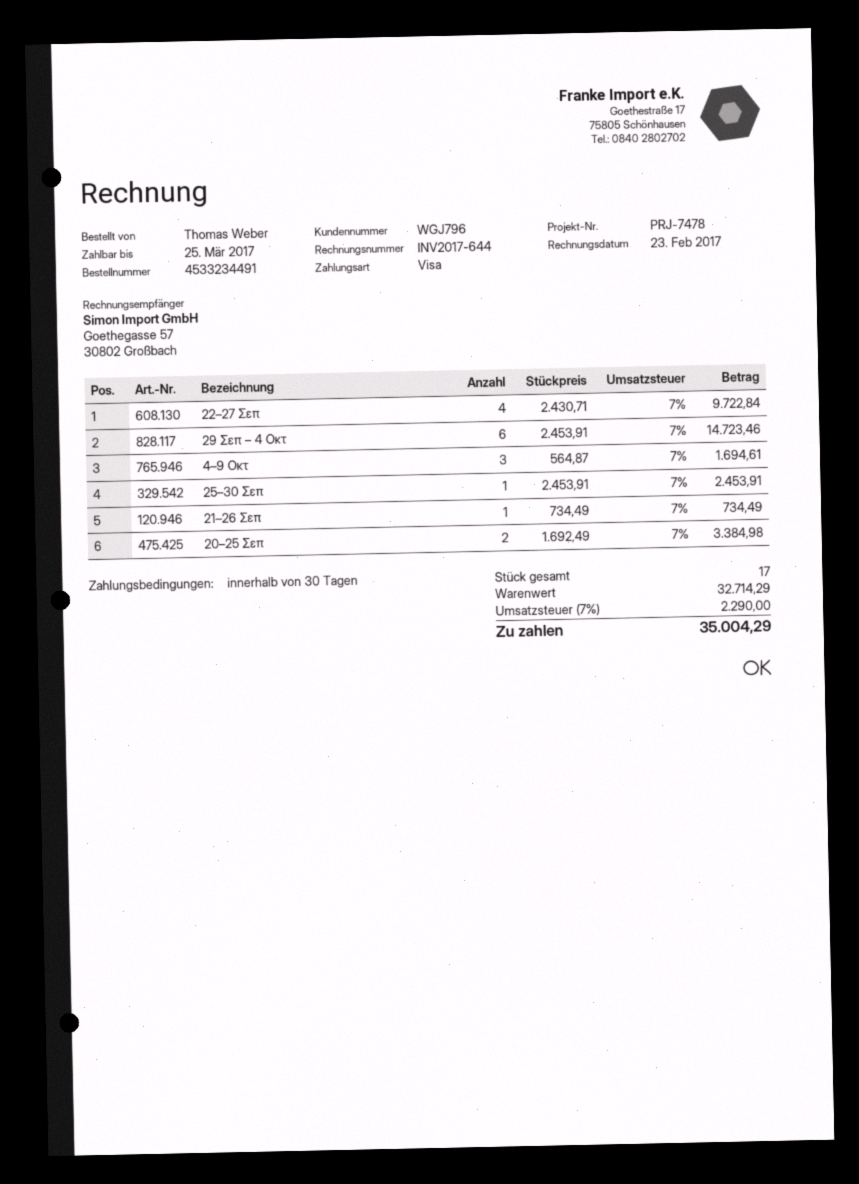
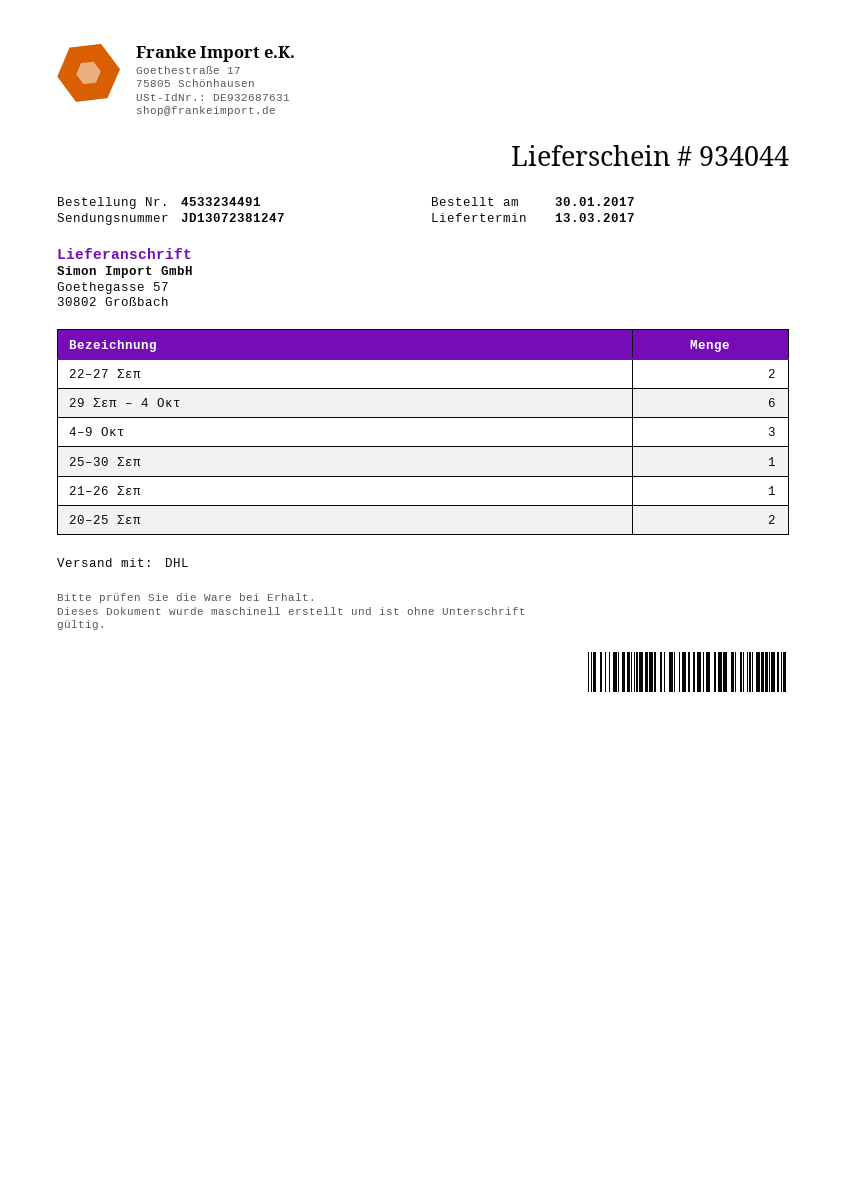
22–27 Σεπ: 4 -> 2

